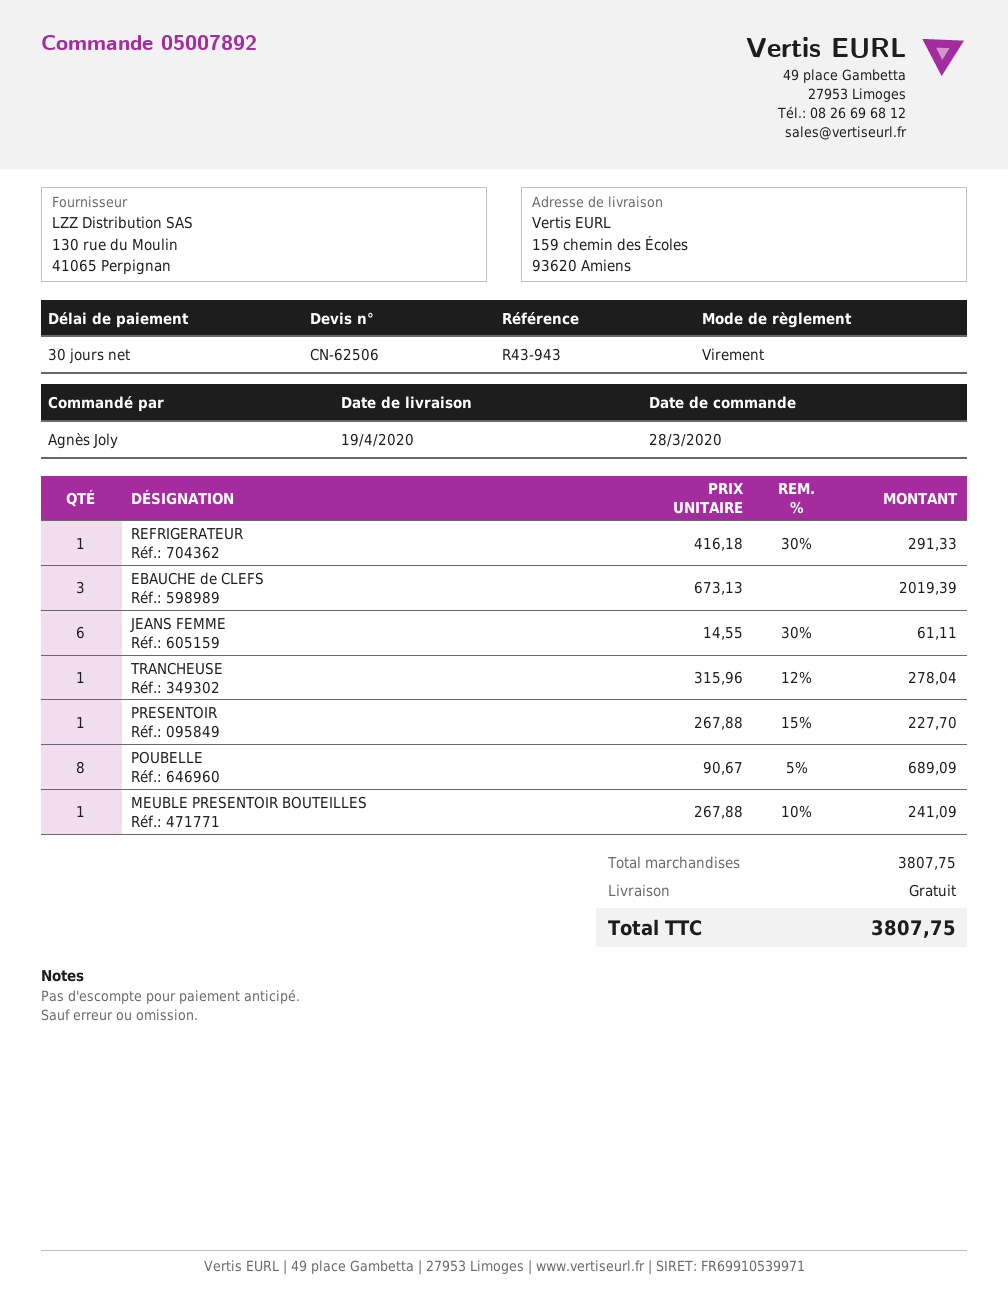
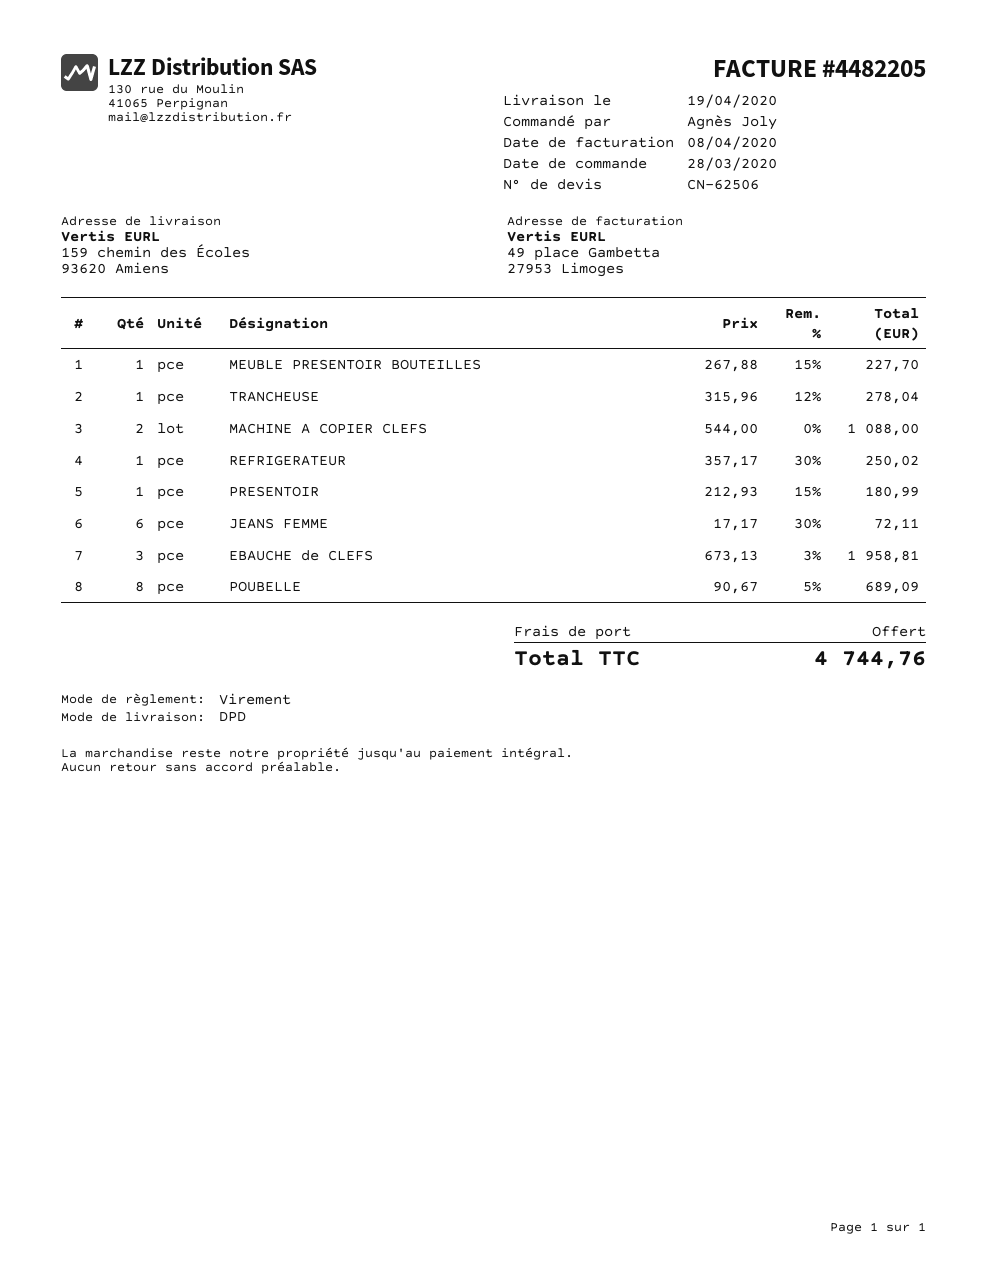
REFRIGERATEUR: 1 x 416.18 - 30% = 291.33 -> 1 x 357.17 - 30% = 250.02
EBAUCHE de CLEFS: 3 x 673.13 = 2019.39 -> 3 x 673.13 - 3% = 1958.81
JEANS FEMME: 6 x 14.55 - 30% = 61.11 -> 6 x 17.17 - 30% = 72.11
PRESENTOIR: 1 x 267.88 - 15% = 227.70 -> 1 x 212.93 - 15% = 180.99
MEUBLE PRESENTOIR BOUTEILLES: 1 x 267.88 - 10% = 241.09 -> 1 x 267.88 - 15% = 227.70
MACHINE A COPIER CLEFS: none -> 2 x 544.00 = 1088.00
total: 3807.75 -> 4744.76

